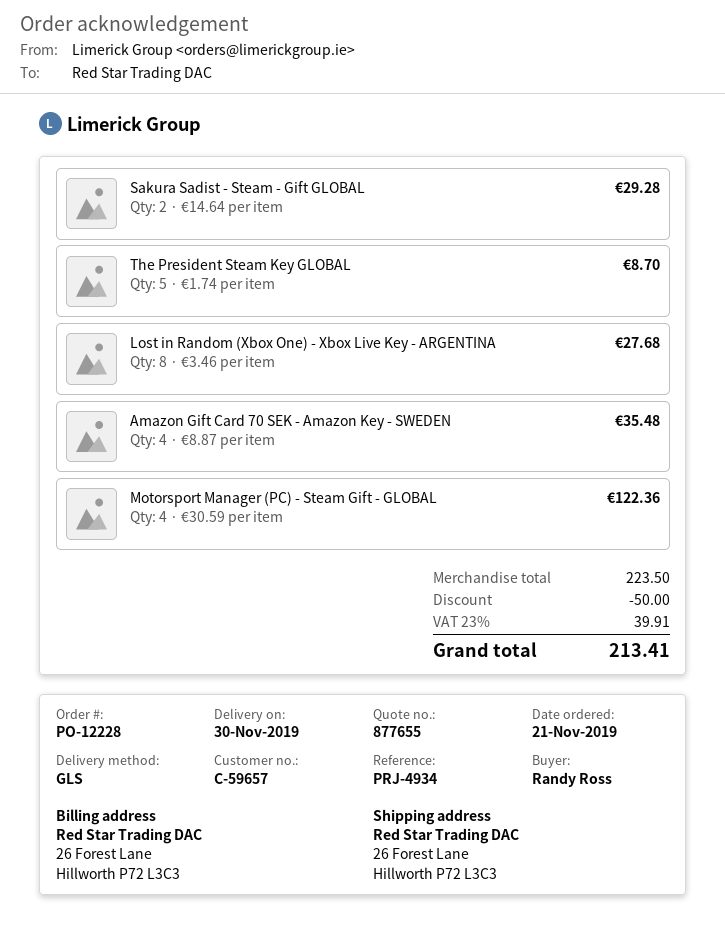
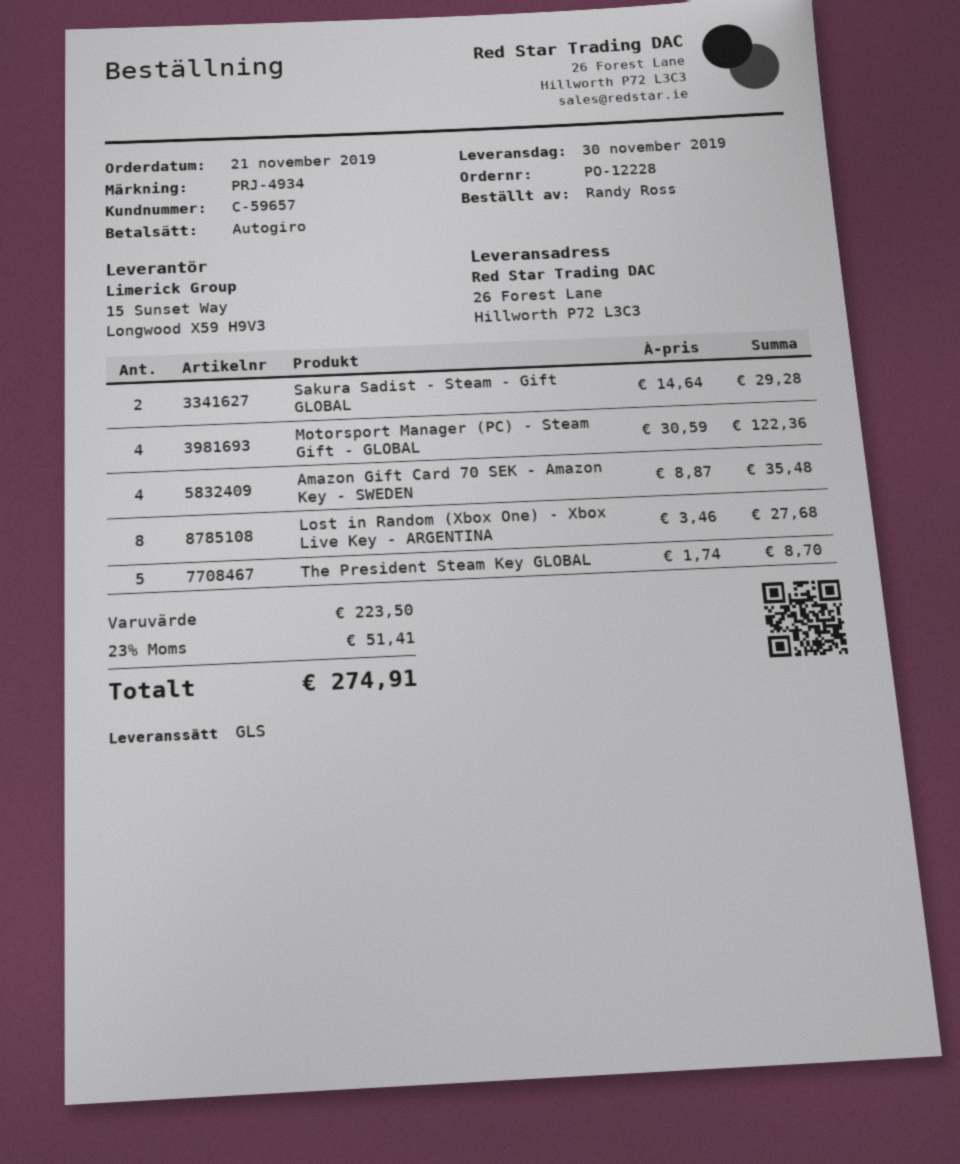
discount: 50.00 -> none
tax: 23% = 39.91 -> 23% = 51.41
total: 213.41 -> 274.91

